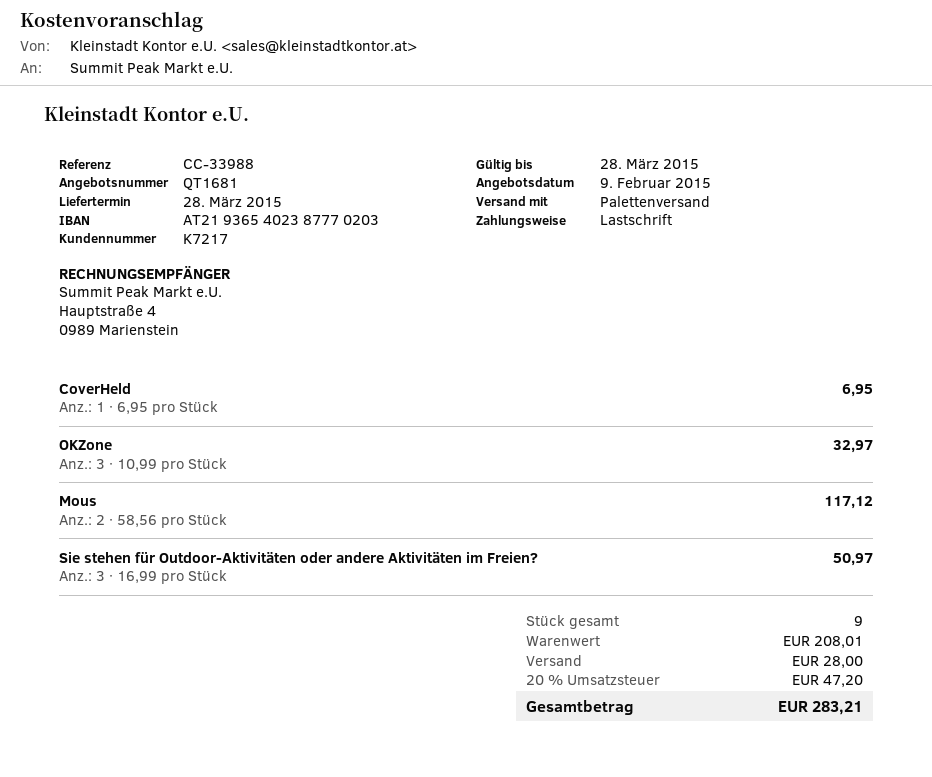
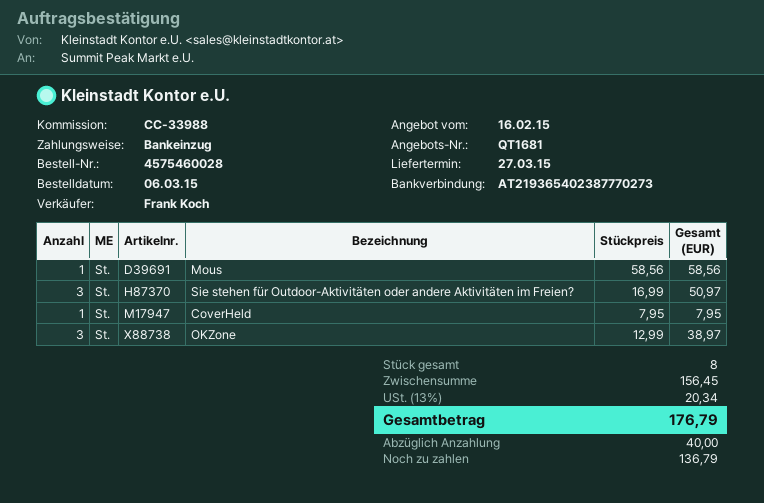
quote date: 2015-02-09 -> 2015-02-16
delivery date: 2015-03-28 -> 2015-03-27
bank account: AT219365402387770203 -> AT219365402387770273
CoverHeld: 1 x 6.95 = 6.95 -> 1 x 7.95 = 7.95
OKZone: 3 x 10.99 = 32.97 -> 3 x 12.99 = 38.97
Mous: 2 x 58.56 = 117.12 -> 1 x 58.56 = 58.56
total quantity: 9 -> 8
subtotal: 208.01 -> 156.45
shipping: 28.00 -> none
tax: 20% = 47.20 -> 13% = 20.34
total: 283.21 -> 176.79

